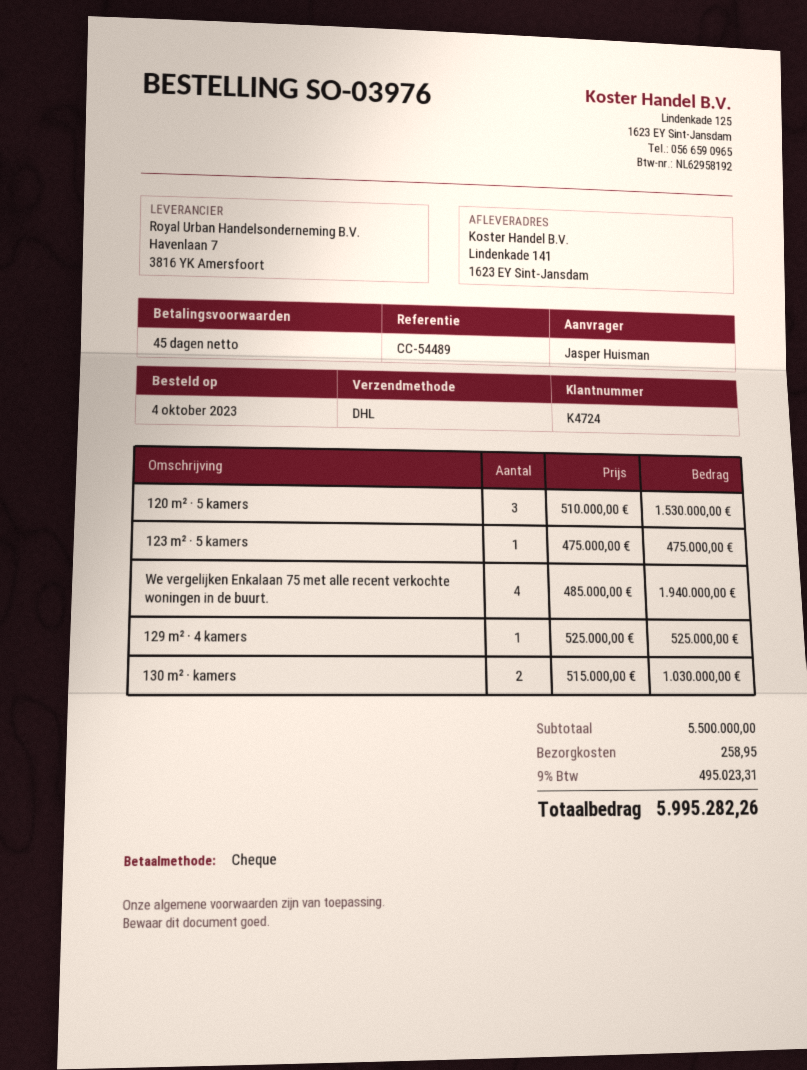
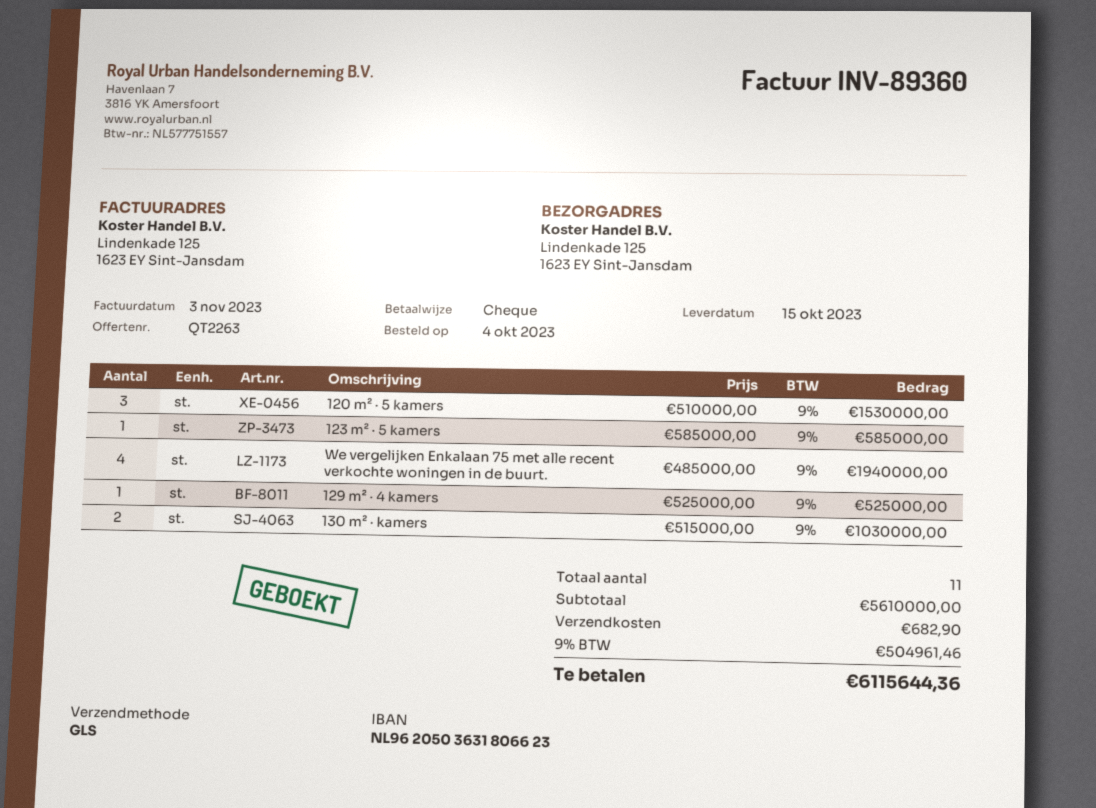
shipping method: DHL -> GLS
ship to: Lindenkade 141, 1623 EY Sint-Jansdam -> Lindenkade 125, 1623 EY Sint-Jansdam
123 m² · 5 kamers: 1 x 475000.00 = 475000.00 -> 1 x 585000.00 = 585000.00
subtotal: 5500000.00 -> 5610000.00
shipping: 258.95 -> 682.90
tax: 9% = 495023.31 -> 9% = 504961.46
total: 5995282.26 -> 6115644.36

